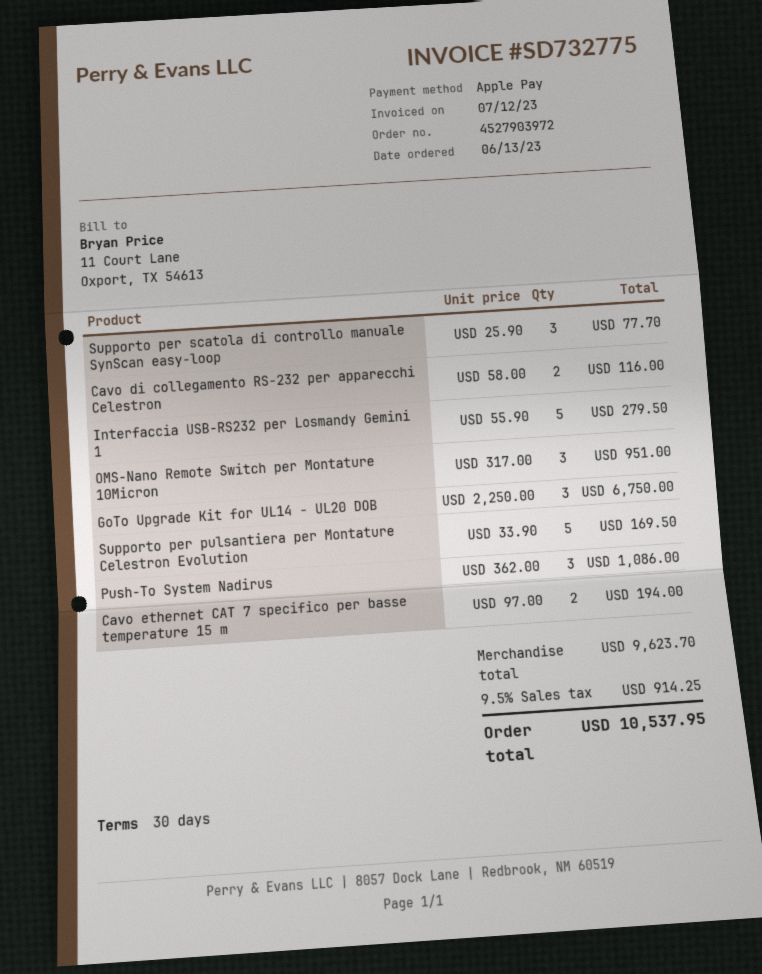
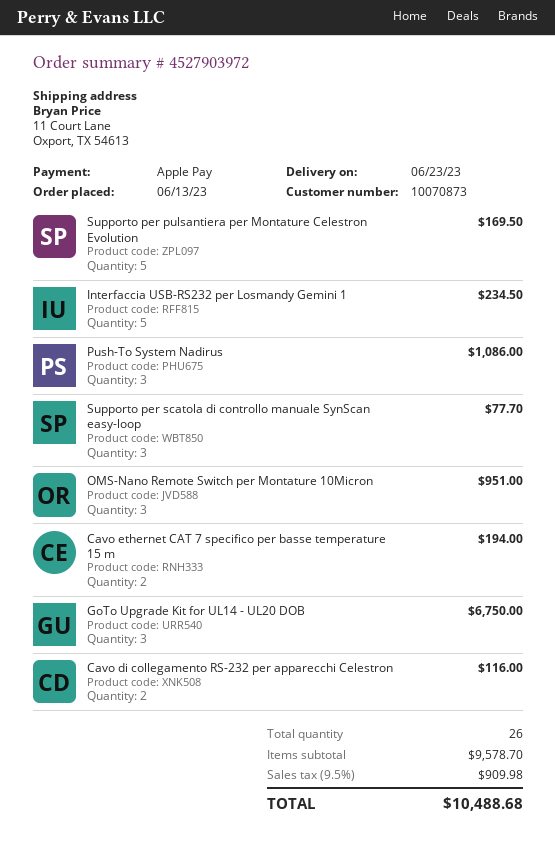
Interfaccia USB-RS232 per Losmandy Gemini 1: 5 for 279.50 -> 5 for 234.50
subtotal: 9623.70 -> 9578.70
tax: 9.5% = 914.25 -> 9.5% = 909.98
total: 10537.95 -> 10488.68

